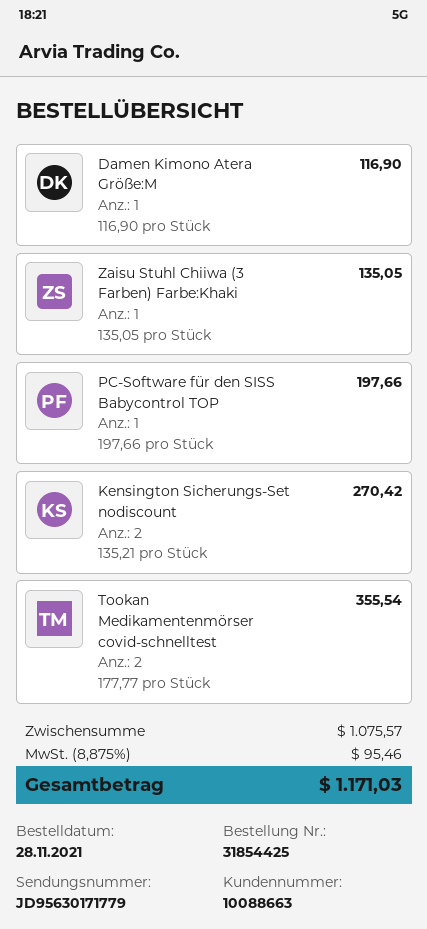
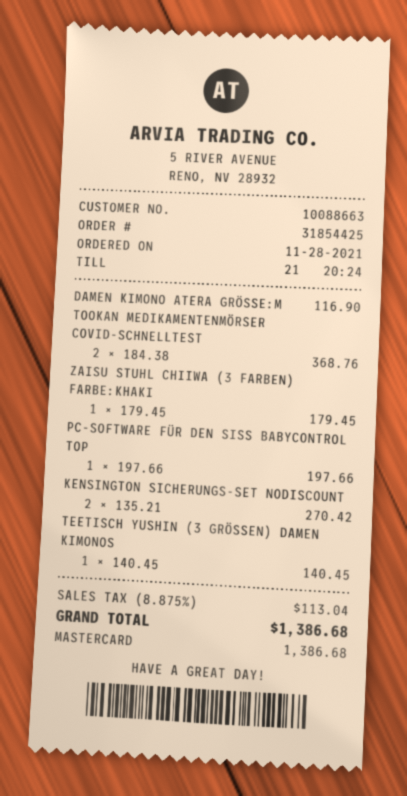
Zaisu Stuhl Chiiwa (3 Farben) Farbe:Khaki: 1 x 135.05 = 135.05 -> 1 x 179.45 = 179.45
Tookan Medikamentenmörser covid-schnelltest: 2 x 177.77 = 355.54 -> 2 x 184.38 = 368.76
TEETISCH YUSHIN (3 GRÖSSEN) DAMEN KIMONOS: none -> 1 x 140.45 = 140.45
tax: 8.875% = 95.46 -> 8.875% = 113.04
total: 1171.03 -> 1386.68

